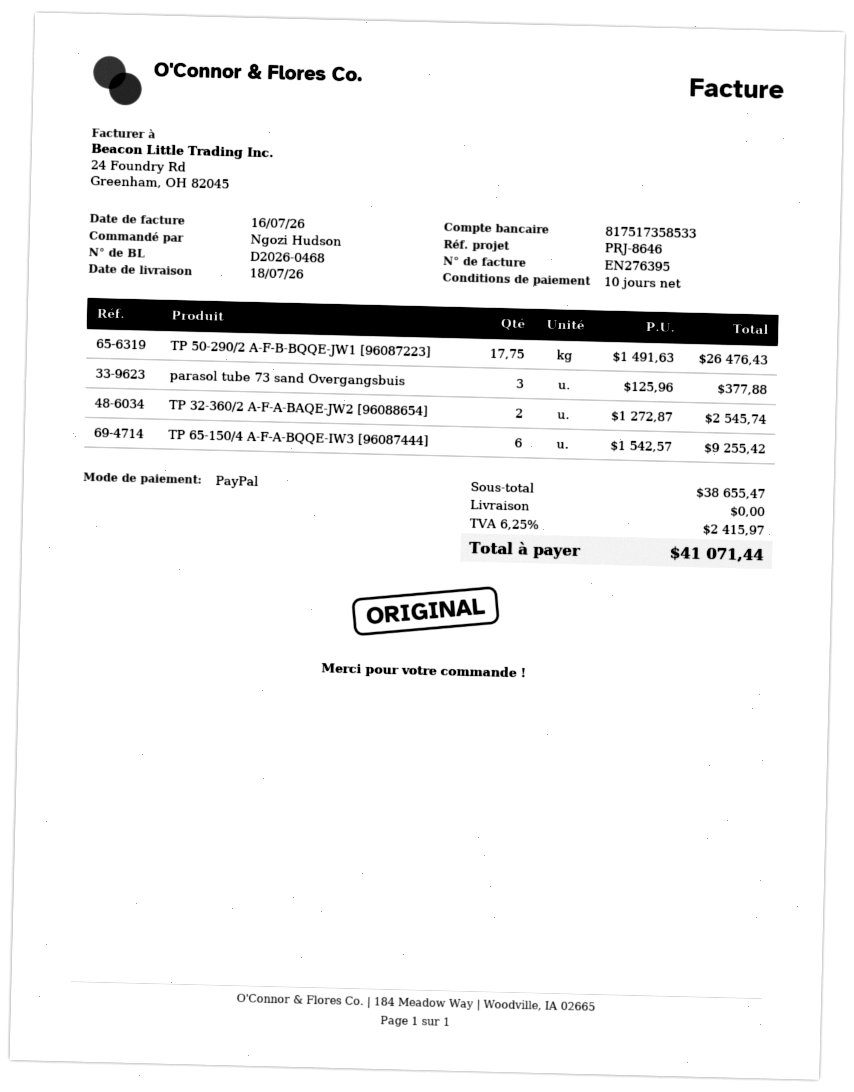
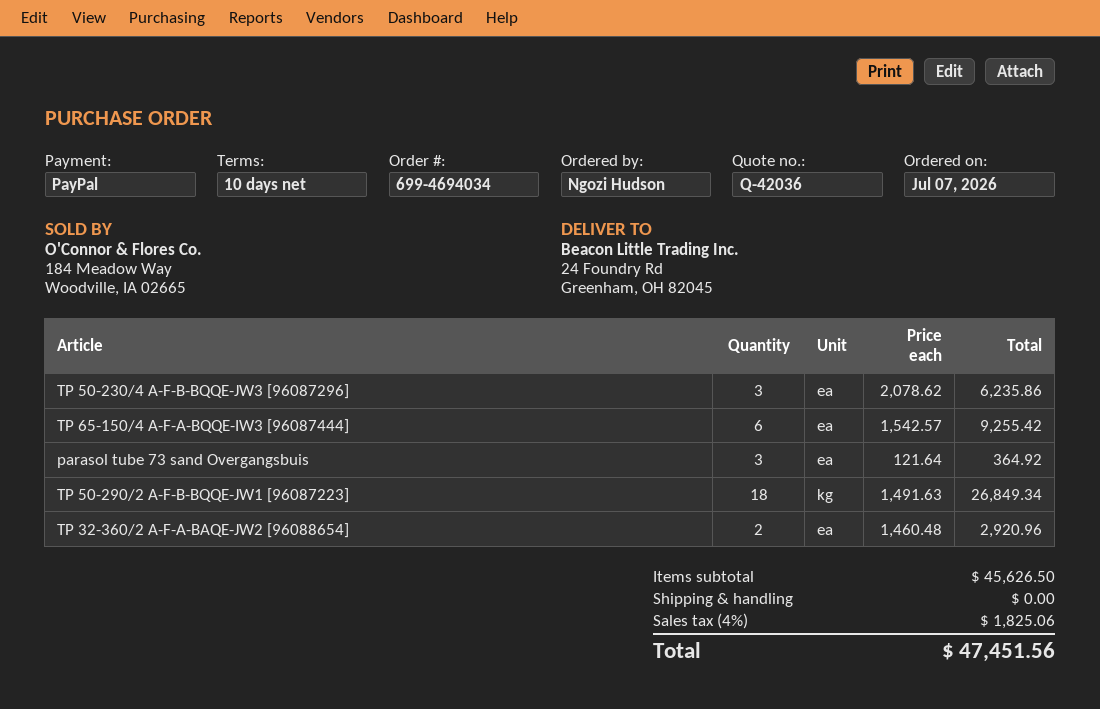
TP 50-290/2 A-F-B-BQQE-JW1 [96087223]: 17.75 x 1491.63 = 26476.43 -> 18 x 1491.63 = 26849.34
parasol tube 73 sand Overgangsbuis: 3 x 125.96 = 377.88 -> 3 x 121.64 = 364.92
TP 32-360/2 A-F-A-BAQE-JW2 [96088654]: 2 x 1272.87 = 2545.74 -> 2 x 1460.48 = 2920.96
TP 50-230/4 A-F-B-BQQE-JW3 [96087296]: none -> 3 x 2078.62 = 6235.86
subtotal: 38655.47 -> 45626.50
tax: 6.25% = 2415.97 -> 4% = 1825.06
total: 41071.44 -> 47451.56

